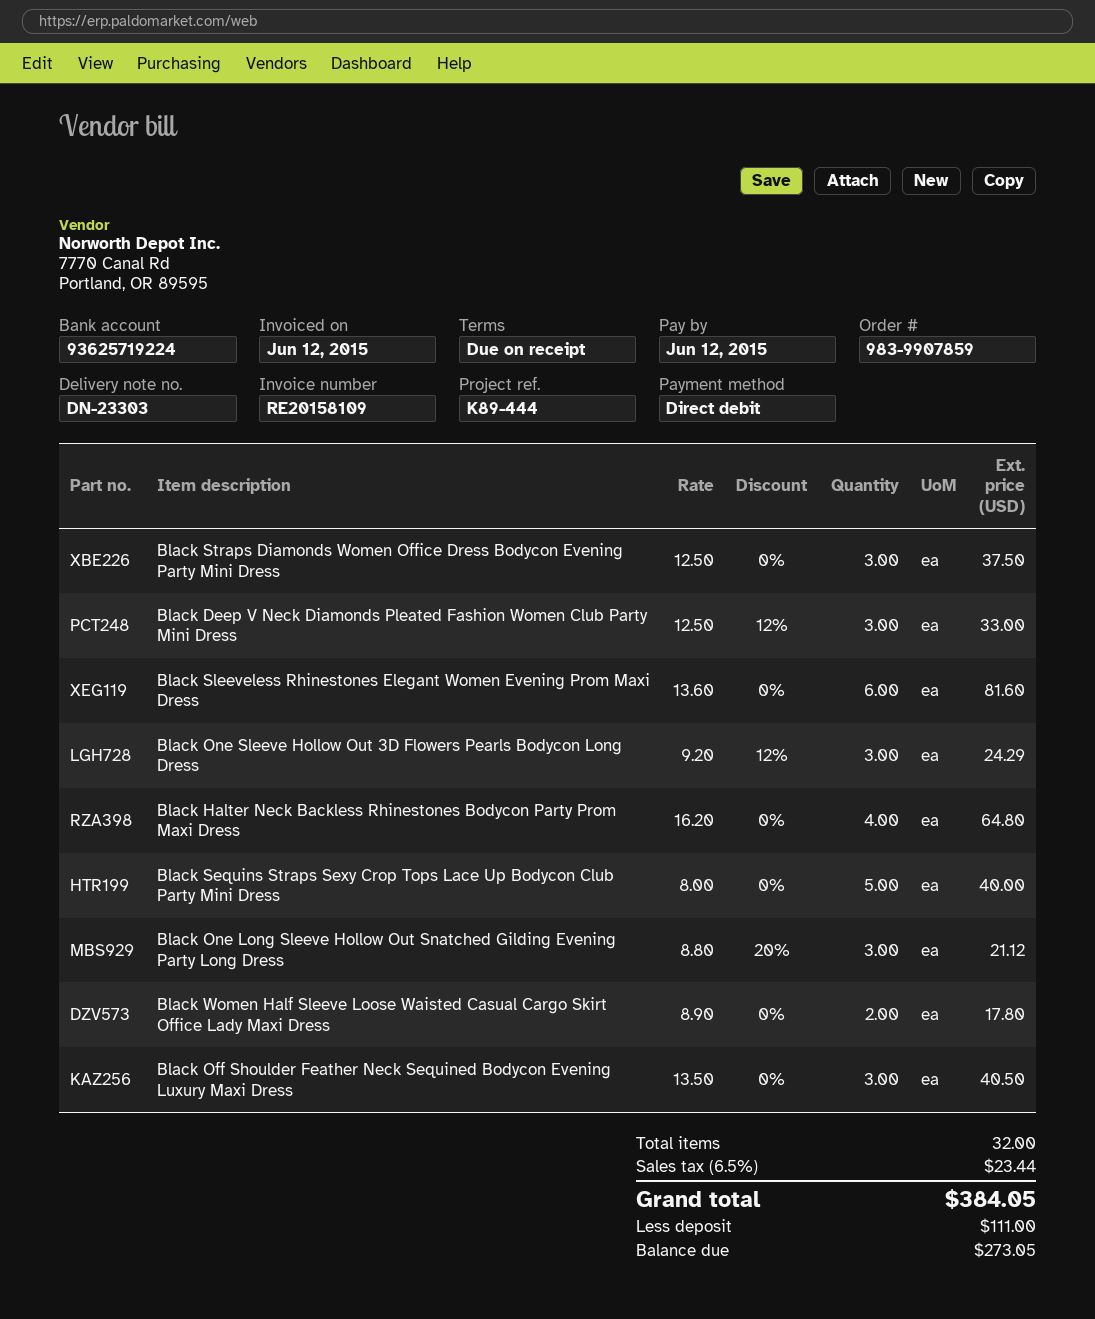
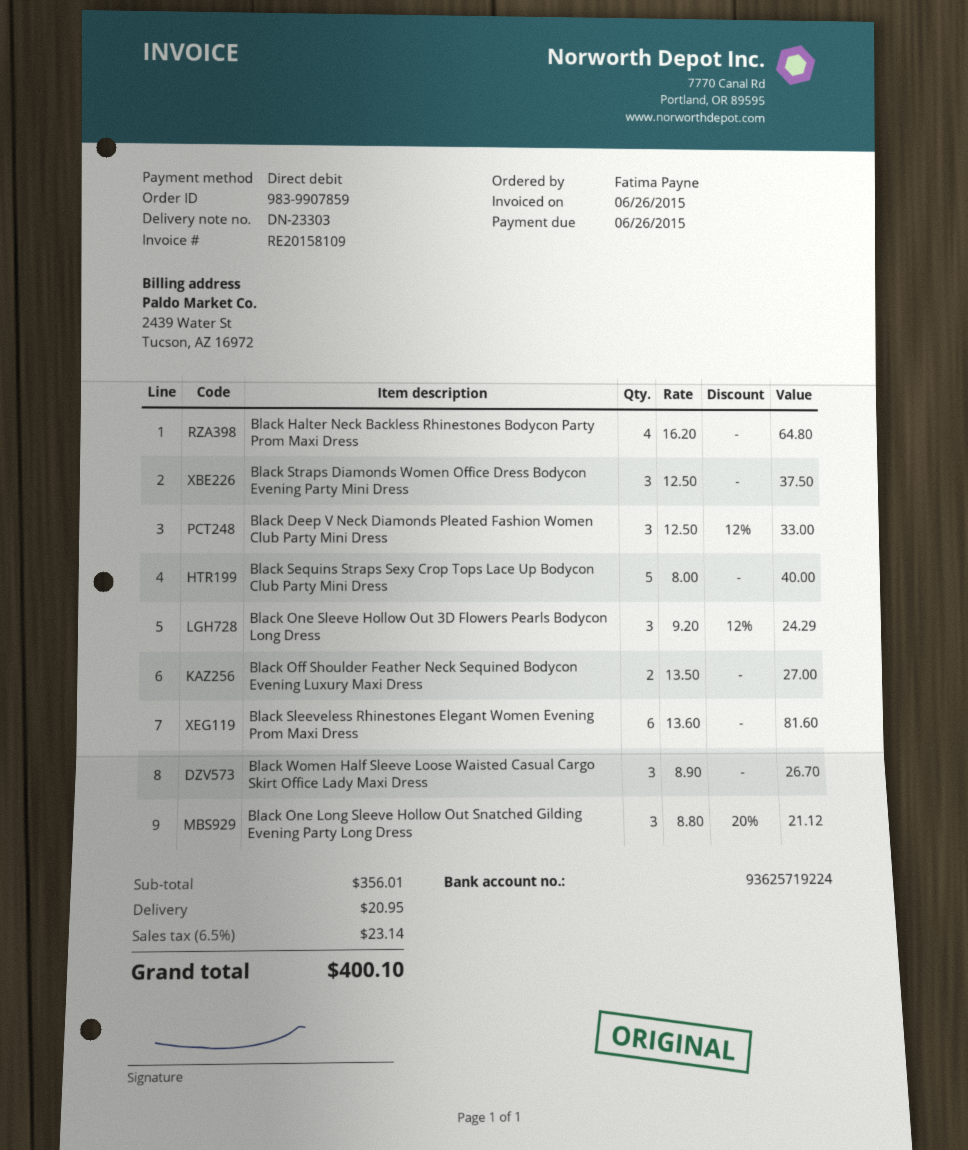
invoice date: 2015-06-12 -> 2015-06-26
due date: 2015-06-12 -> 2015-06-26
Black Women Half Sleeve Loose Waisted Casual Cargo Skirt Office Lady Maxi Dress: 2 x 8.90 = 17.80 -> 3 x 8.90 = 26.70
Black Off Shoulder Feather Neck Sequined Bodycon Evening Luxury Maxi Dress: 3 x 13.50 = 40.50 -> 2 x 13.50 = 27.00
shipping: none -> 20.95
tax: 6.5% = 23.44 -> 6.5% = 23.14
total: 384.05 -> 400.10

